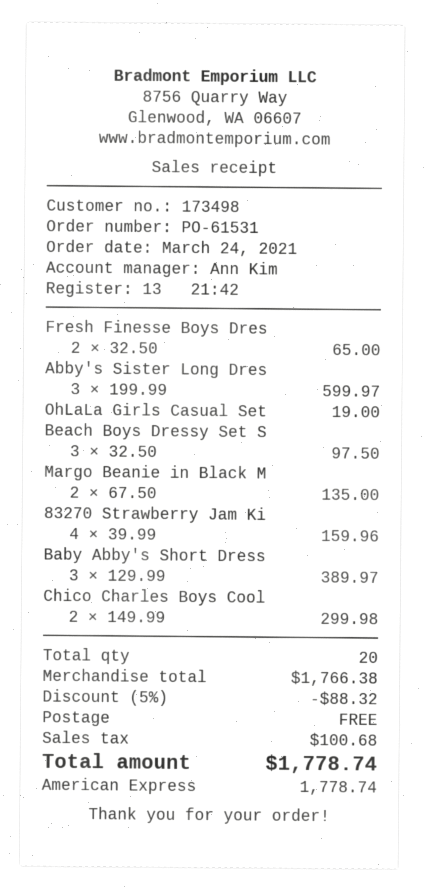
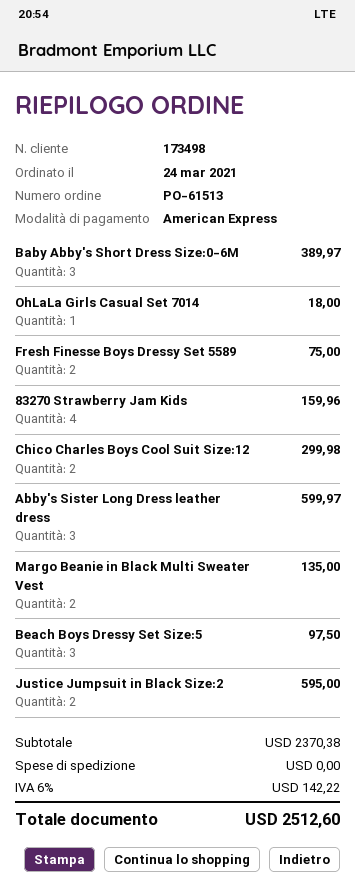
order number: PO-61531 -> PO-61513
Fresh Finesse Boys Dres: 2 for 65.00 -> 2 for 75.00
OhLaLa Girls Casual Set: 1 for 19.00 -> 1 for 18.00
Justice Jumpsuit in Black Size:2: none -> 2 for 595.00
subtotal: 1766.38 -> 2370.38
discount: 5% = 88.32 -> none
tax: 100.68 -> 142.22
total: 1778.74 -> 2512.60

